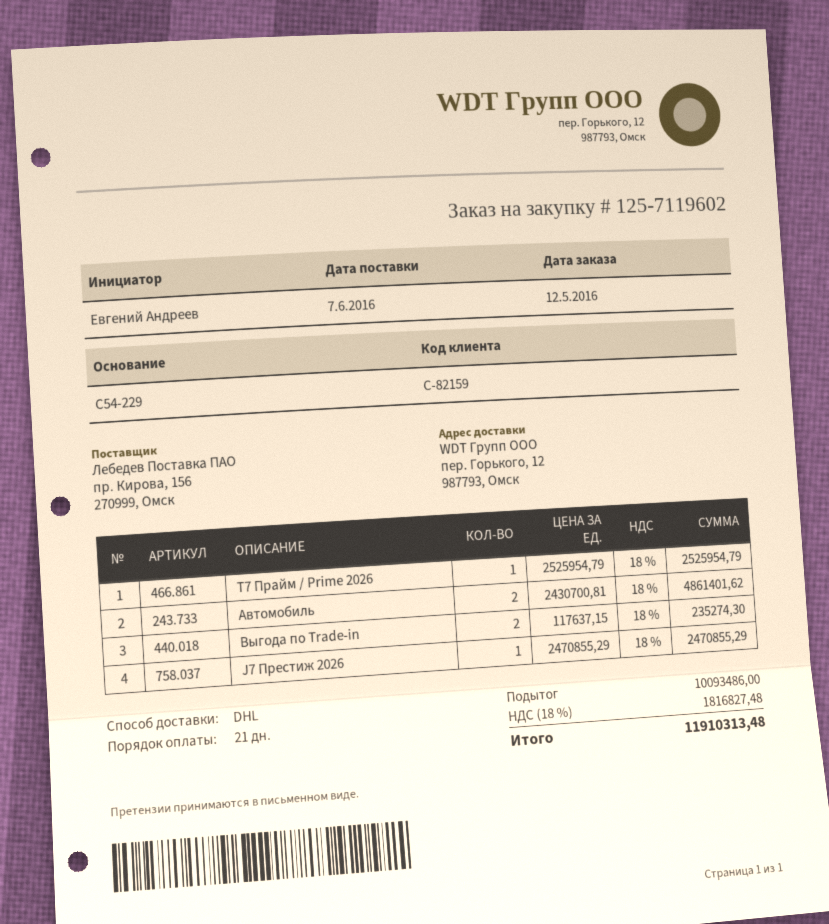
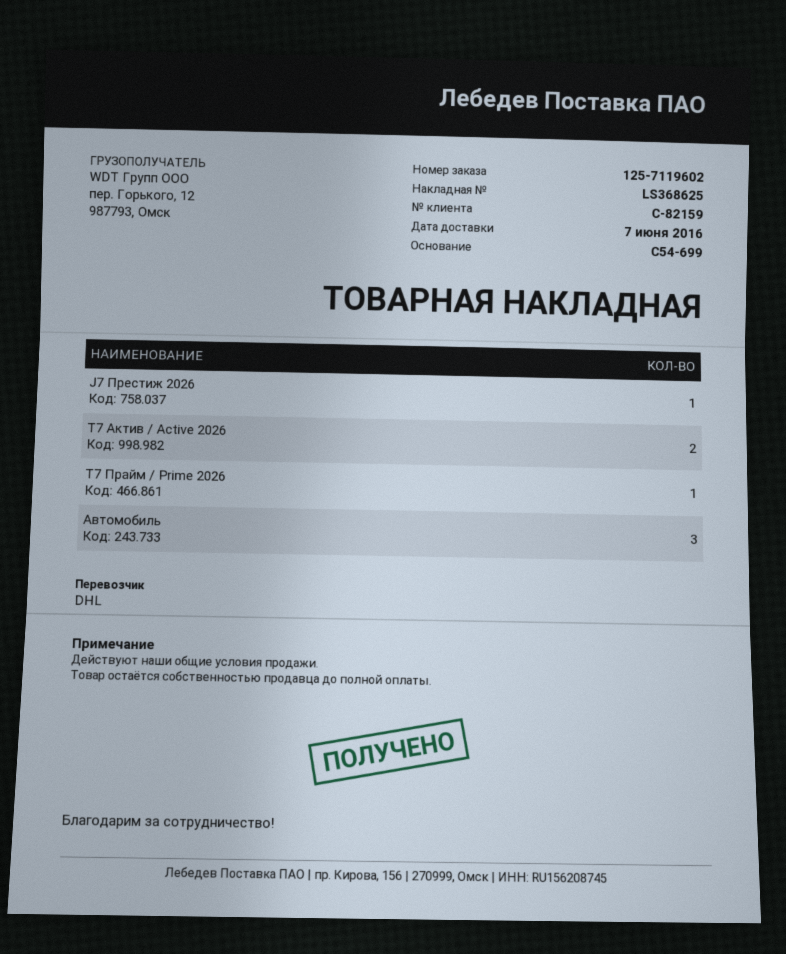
reference: C54-229 -> C54-699
Автомобиль: 2 -> 3
Выгода по Trade-in: 2 -> none
T7 Актив / Active 2026: none -> 2

